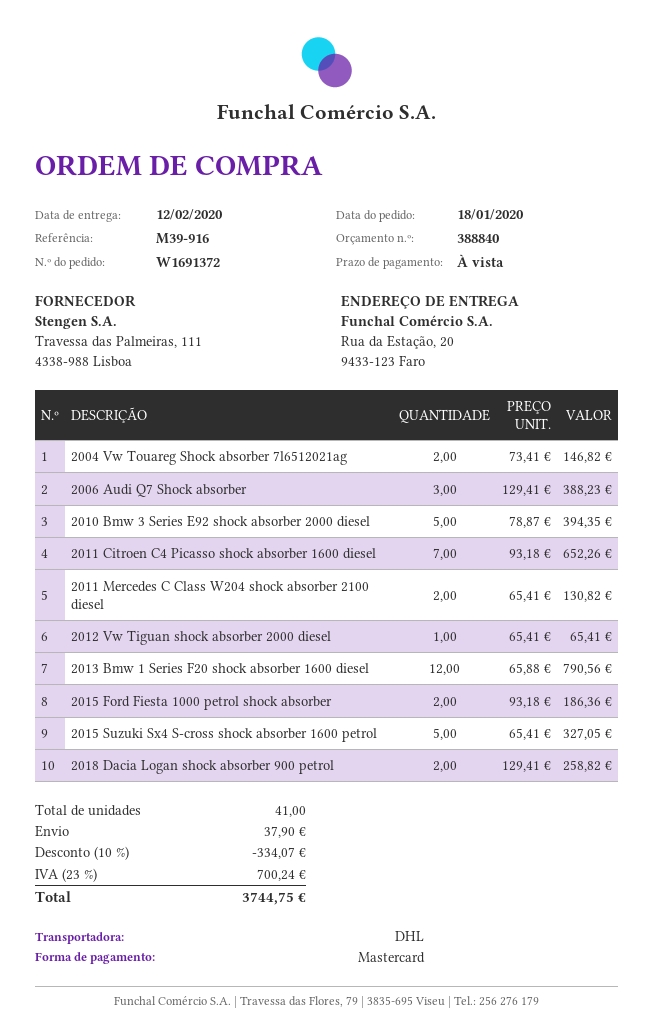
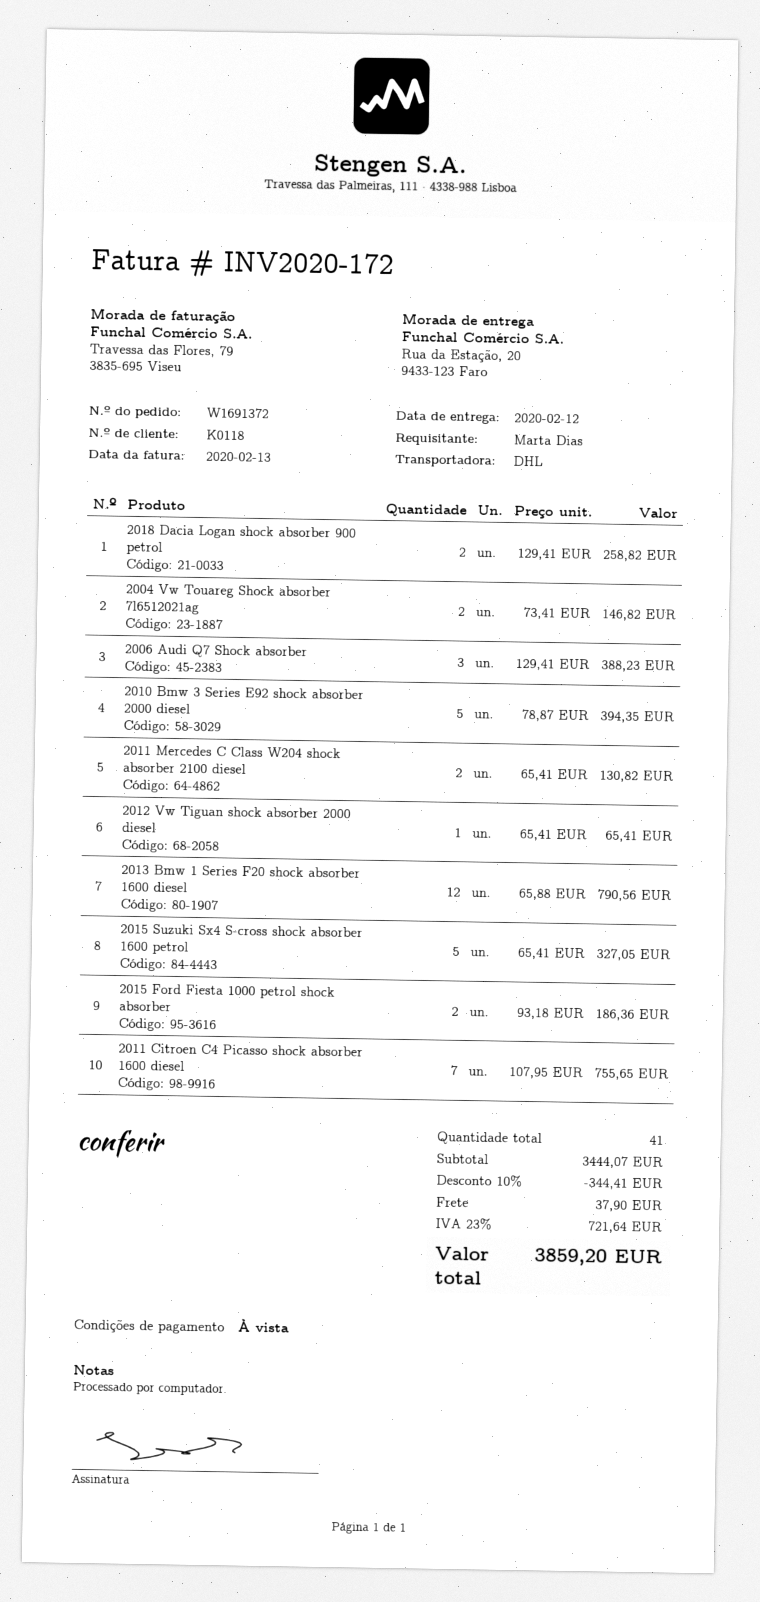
2011 Citroen C4 Picasso shock absorber 1600 diesel: 7 x 93.18 = 652.26 -> 7 x 107.95 = 755.65
discount: 10% = 334.07 -> 10% = 344.41
tax: 23% = 700.24 -> 23% = 721.64
total: 3744.75 -> 3859.20

